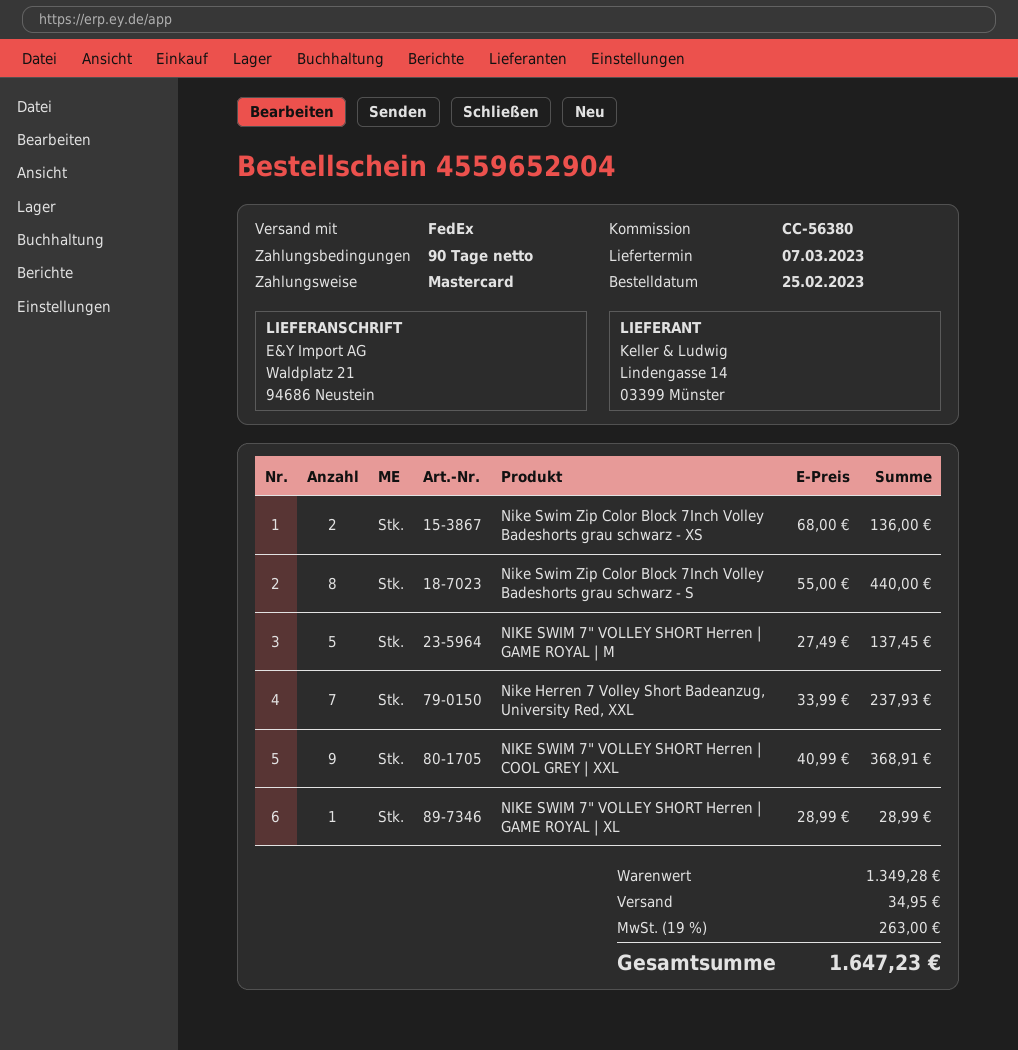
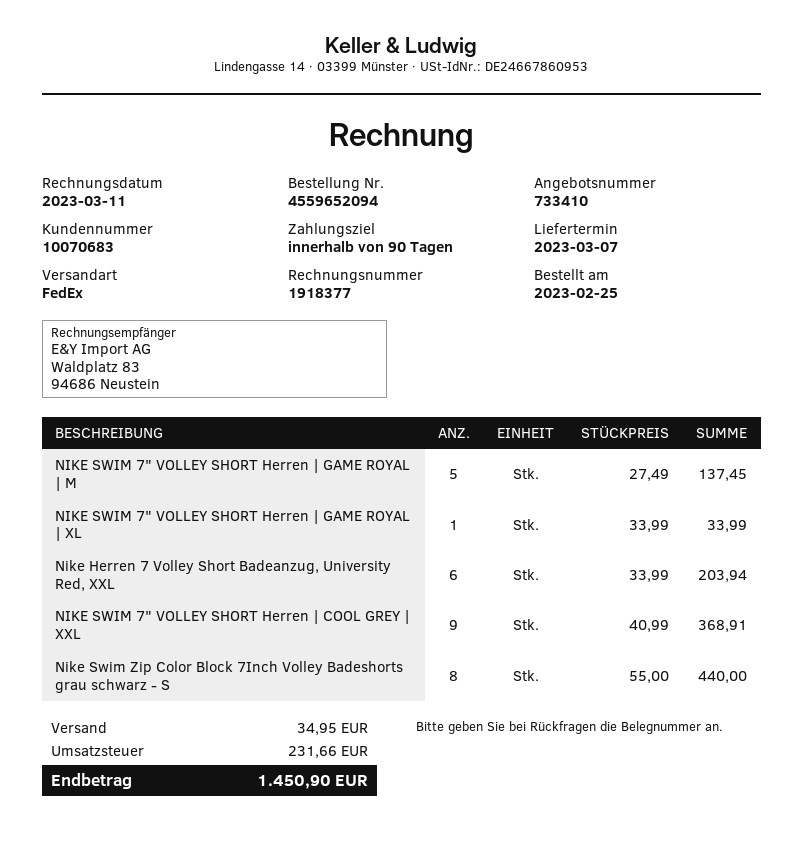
order number: 4559652904 -> 4559652094
Nike Swim Zip Color Block 7Inch Volley Badeshorts grau schwarz - XS: 2 x 68.00 = 136.00 -> none
Nike Herren 7 Volley Short Badeanzug, University Red, XXL: 7 x 33.99 = 237.93 -> 6 x 33.99 = 203.94
NIKE SWIM 7" VOLLEY SHORT Herren | GAME ROYAL | XL: 1 x 28.99 = 28.99 -> 1 x 33.99 = 33.99
tax: 263.00 -> 231.66
total: 1647.23 -> 1450.90

